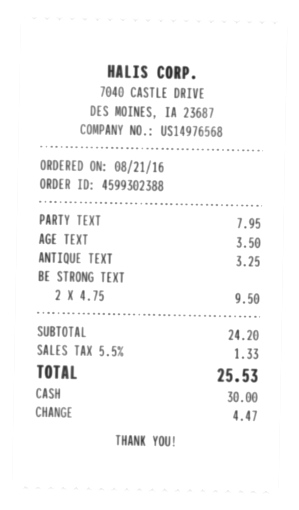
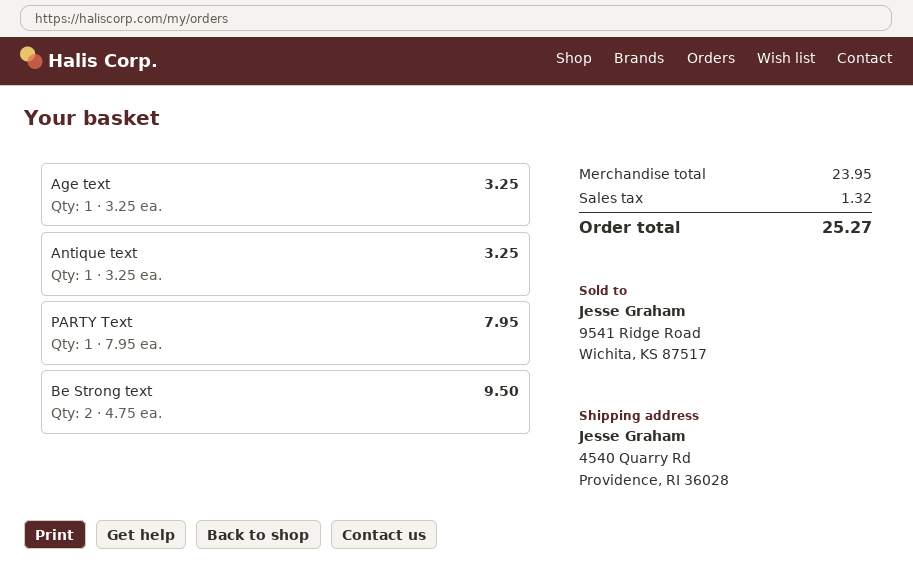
AGE TEXT: 1 x 3.50 = 3.50 -> 1 x 3.25 = 3.25
subtotal: 24.20 -> 23.95
tax: 1.33 -> 1.32
total: 25.53 -> 25.27

